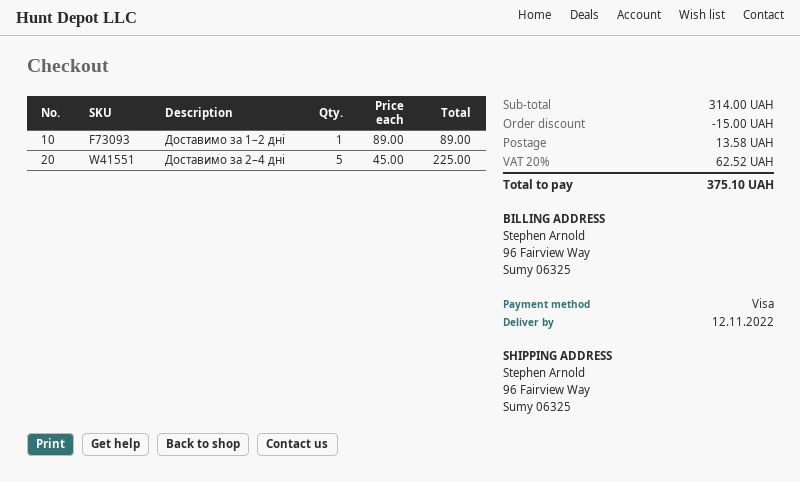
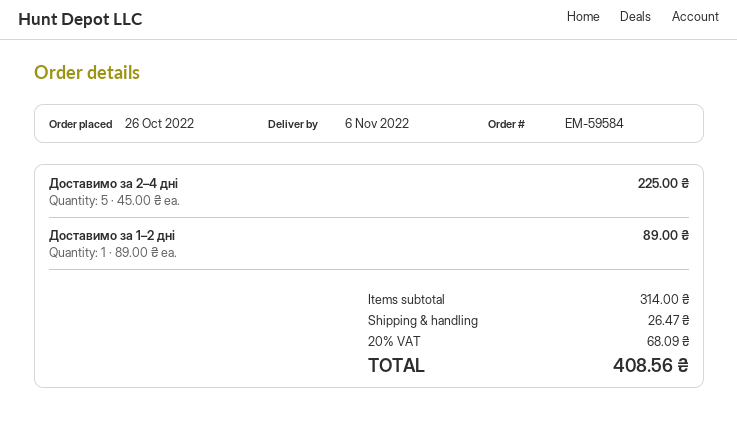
delivery date: 2022-11-12 -> 2022-11-06
discount: 15.00 -> none
shipping: 13.58 -> 26.47
tax: 20% = 62.52 -> 20% = 68.09
total: 375.10 -> 408.56

